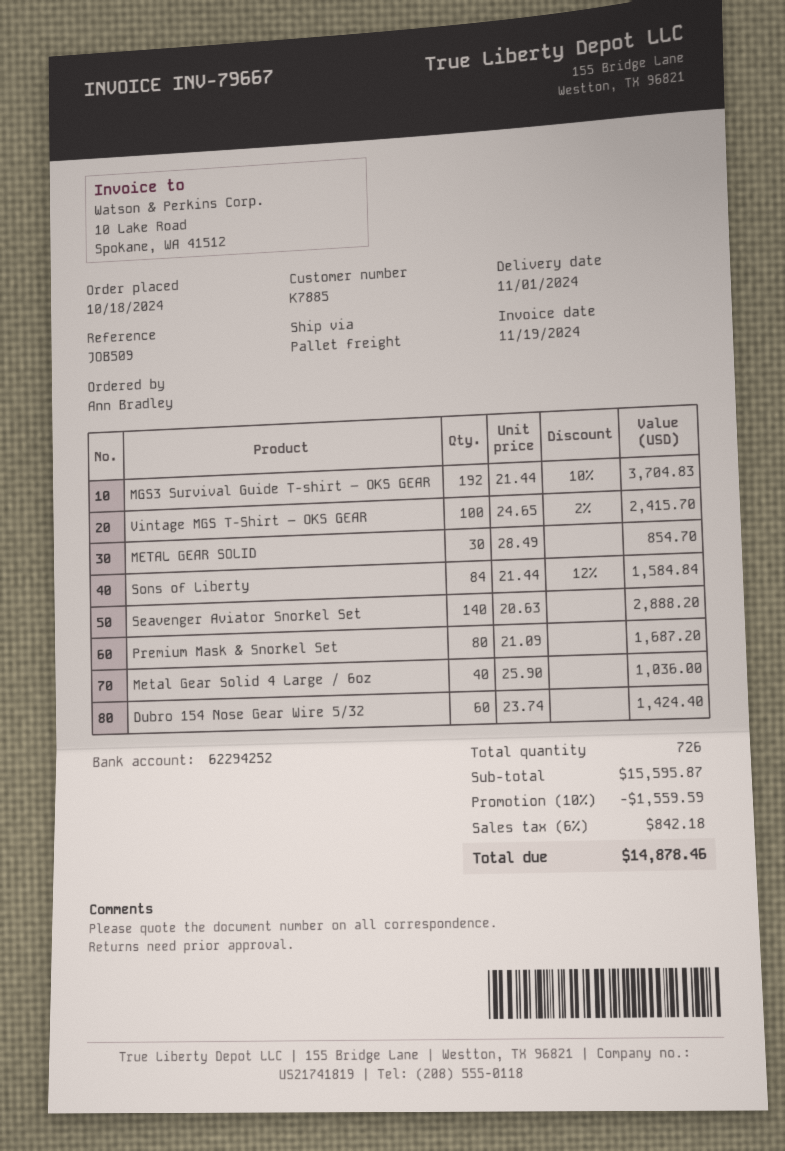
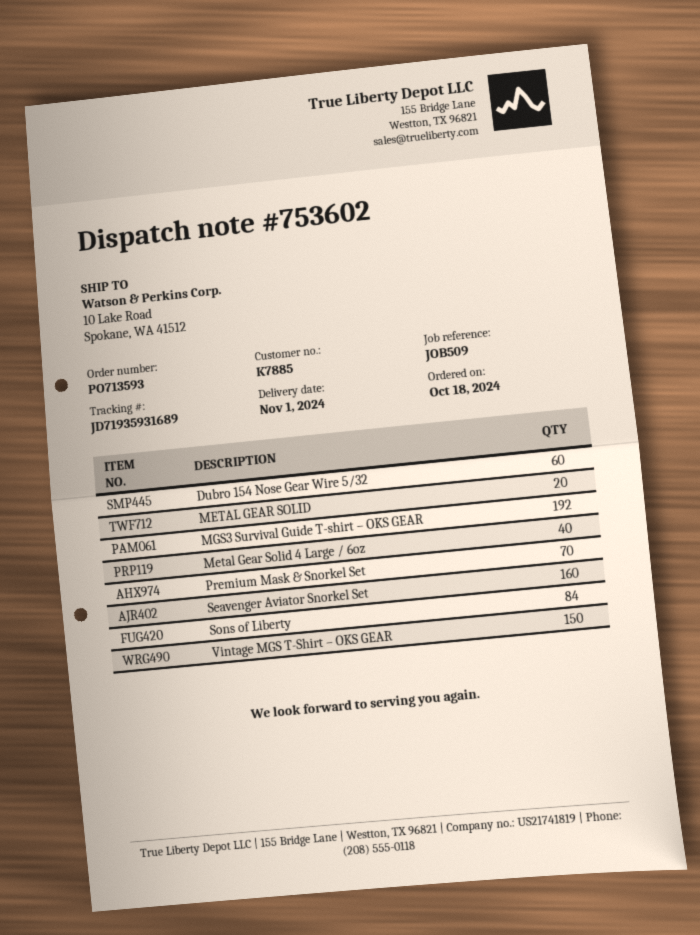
Vintage MGS T-Shirt – OKS GEAR: 100 -> 150
METAL GEAR SOLID: 30 -> 20
Seavenger Aviator Snorkel Set: 140 -> 160
Premium Mask & Snorkel Set: 80 -> 70

